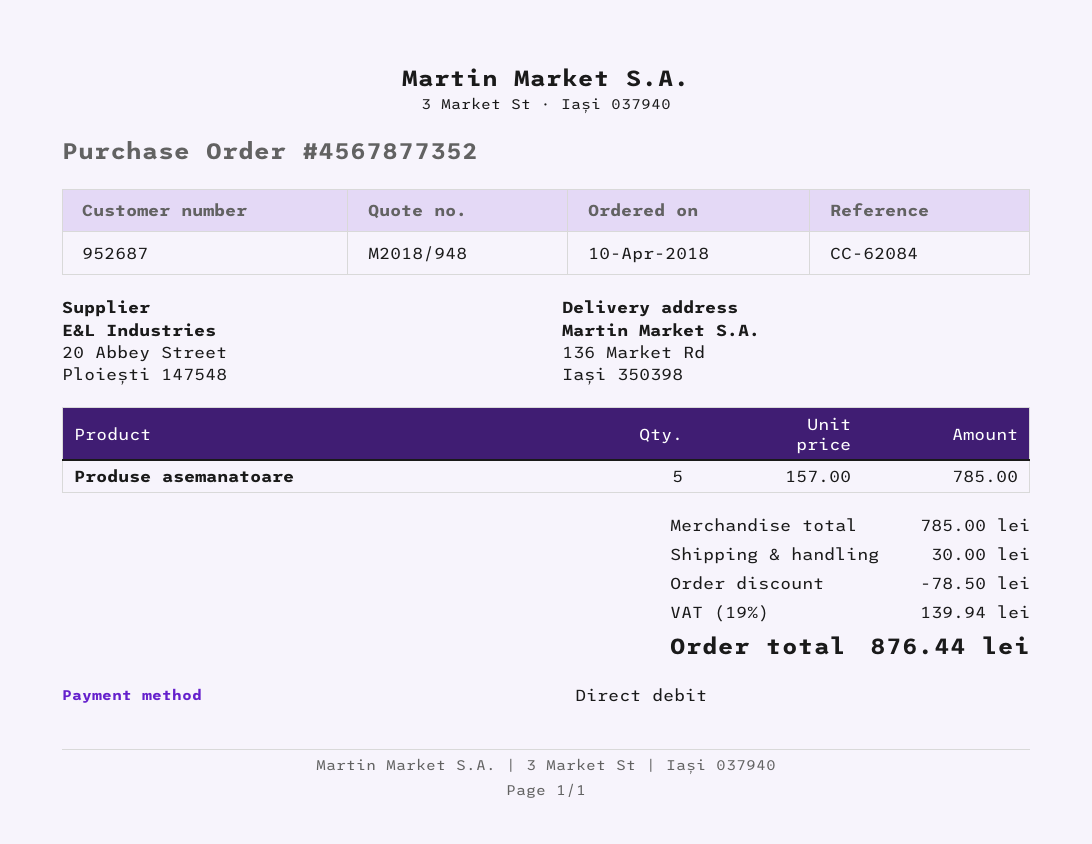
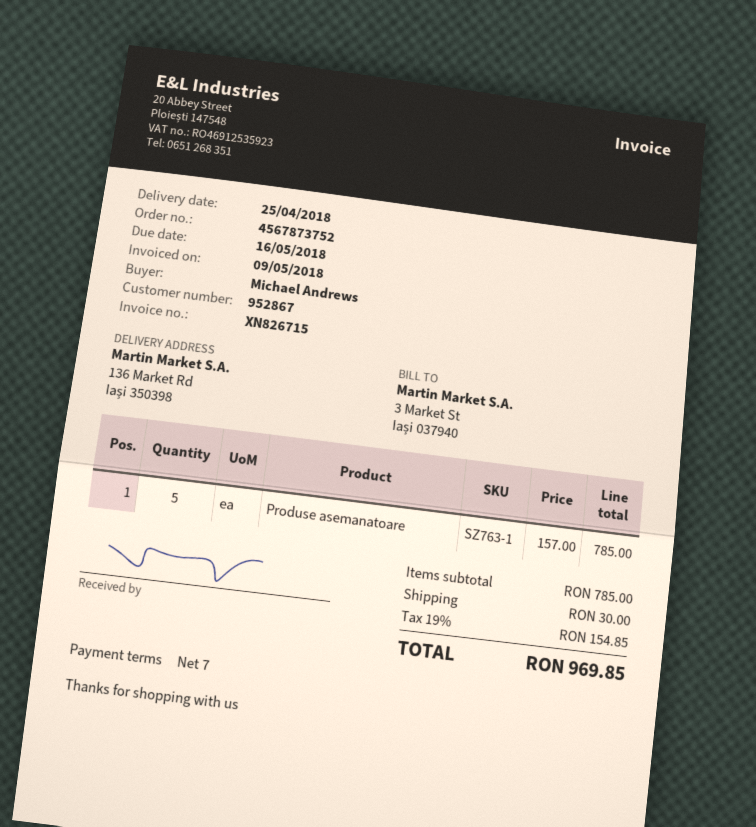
order number: 4567877352 -> 4567873752
customer number: 952687 -> 952867
discount: 78.50 -> none
tax: 19% = 139.94 -> 19% = 154.85
total: 876.44 -> 969.85

